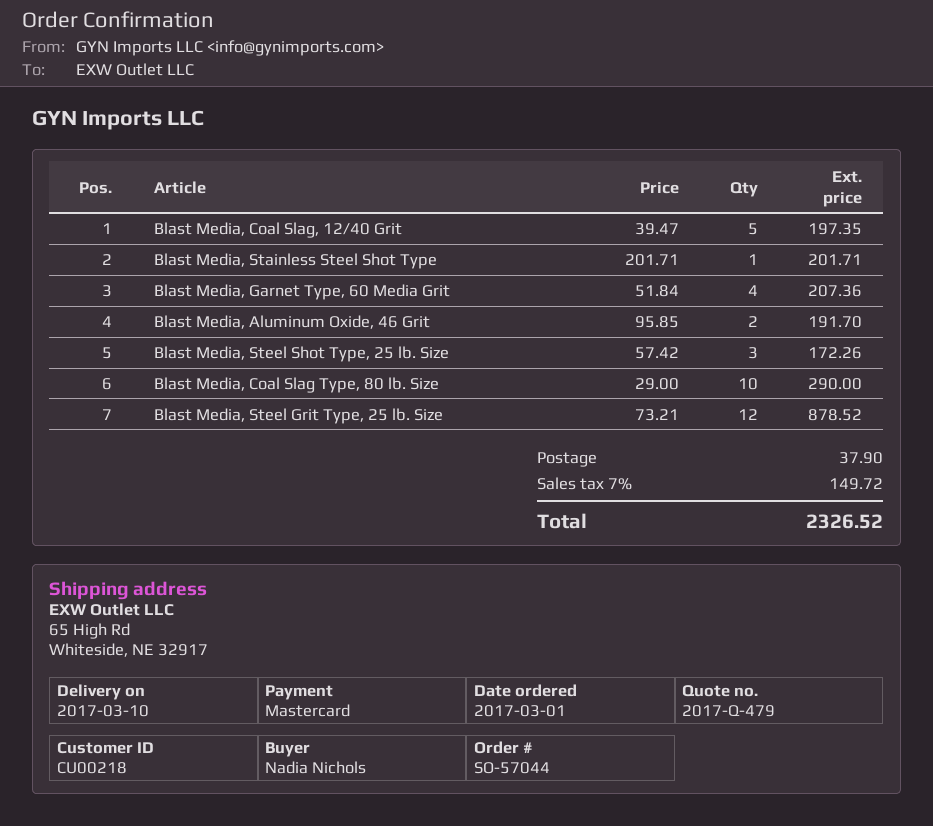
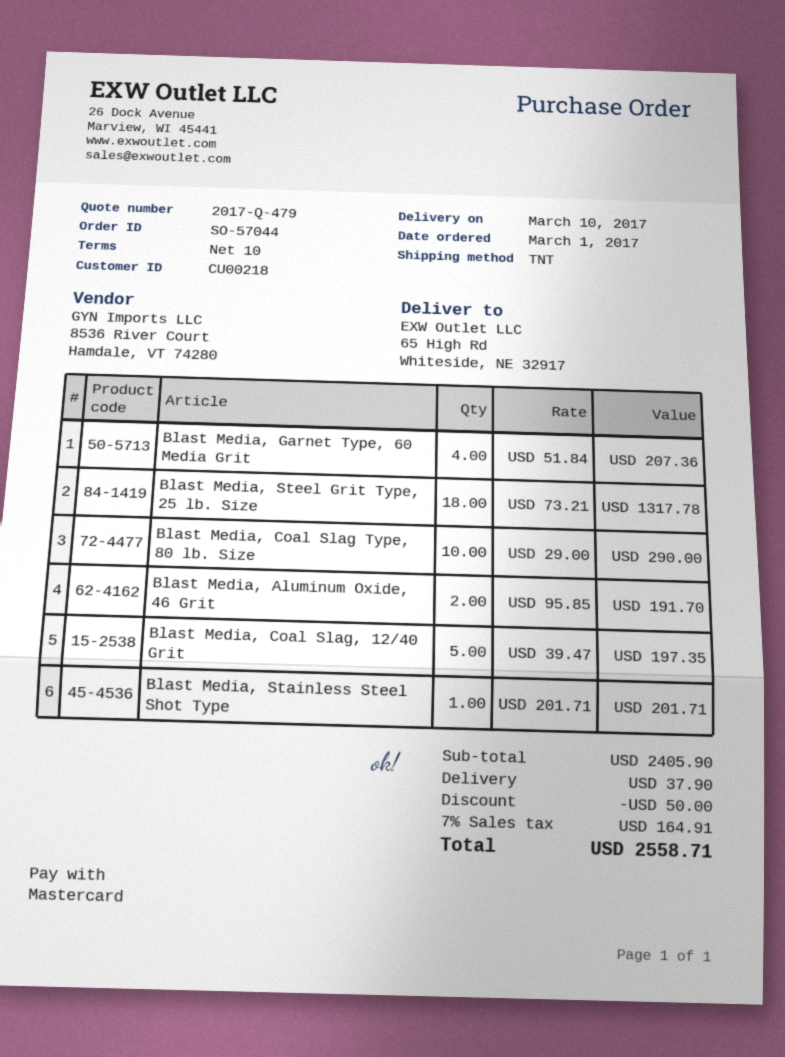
Blast Media, Steel Shot Type, 25 lb. Size: 3 x 57.42 = 172.26 -> none
Blast Media, Steel Grit Type, 25 lb. Size: 12 x 73.21 = 878.52 -> 18 x 73.21 = 1317.78
discount: none -> 50.00
tax: 7% = 149.72 -> 7% = 164.91
total: 2326.52 -> 2558.71

